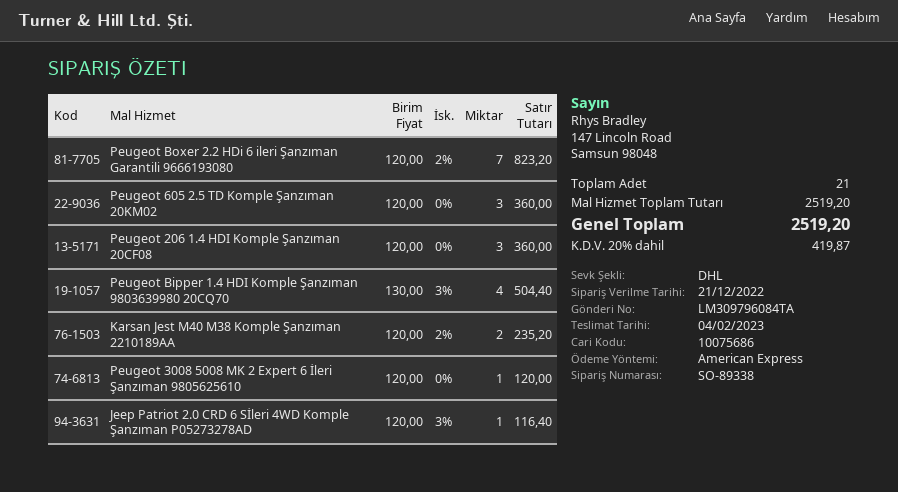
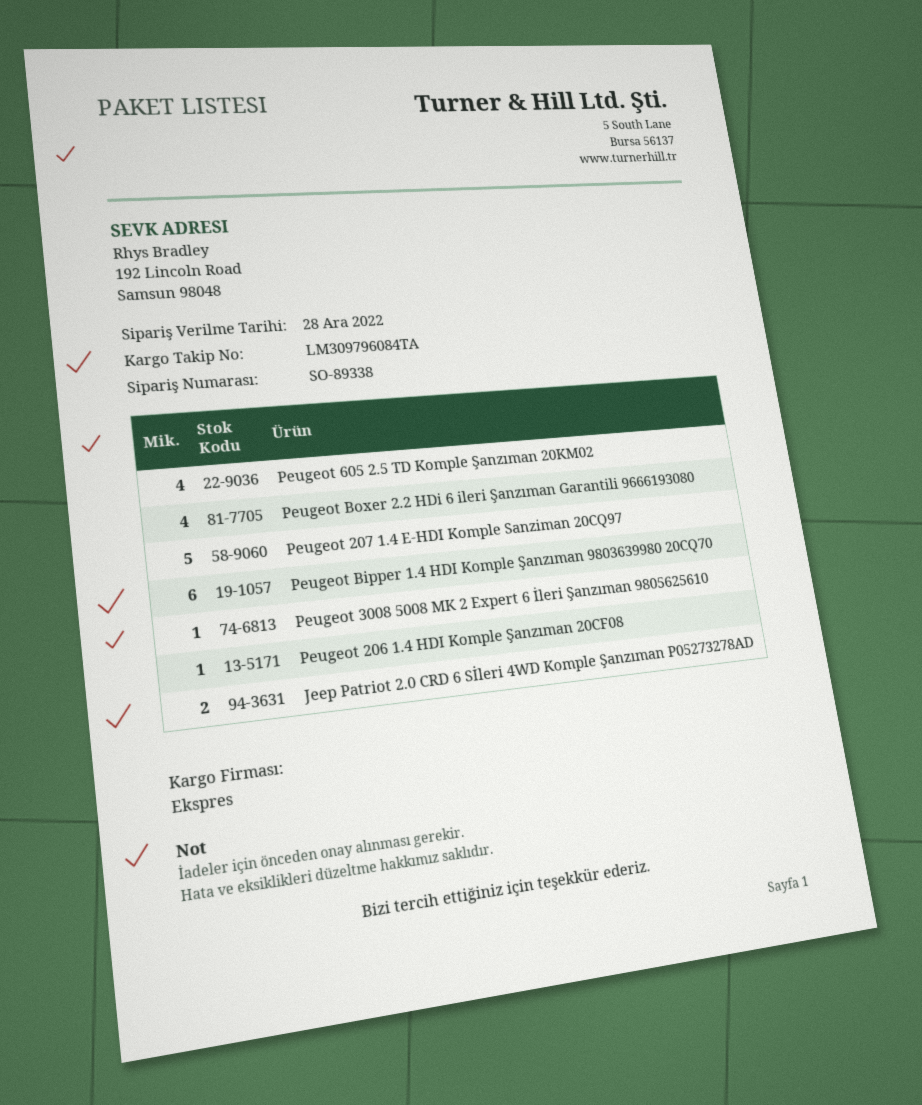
order date: 2022-12-21 -> 2022-12-28
shipping method: DHL -> express
Peugeot Boxer 2.2 HDi 6 ileri Şanzıman Garantili 9666193080: 7 -> 4
Peugeot 605 2.5 TD Komple Şanzıman 20KM02: 3 -> 4
Peugeot 206 1.4 HDI Komple Şanzıman 20CF08: 3 -> 1
Peugeot Bipper 1.4 HDI Komple Şanzıman 9803639980 20CQ70: 4 -> 6
Karsan Jest M40 M38 Komple Şanzıman 2210189AA: 2 -> none
Jeep Patriot 2.0 CRD 6 Sİleri 4WD Komple Şanzıman P05273278AD: 1 -> 2
Peugeot 207 1.4 E-HDI Komple Sanziman 20CQ97: none -> 5

